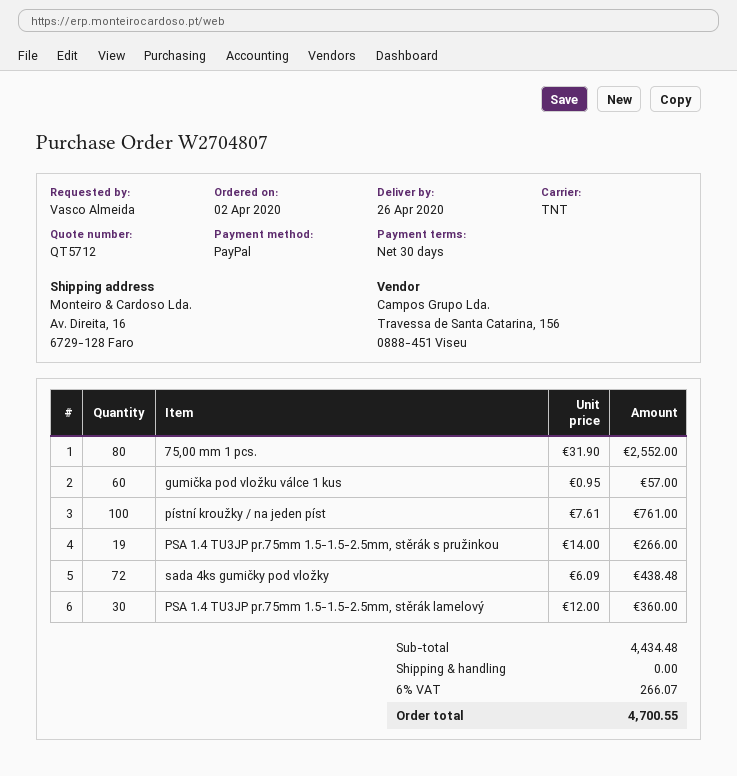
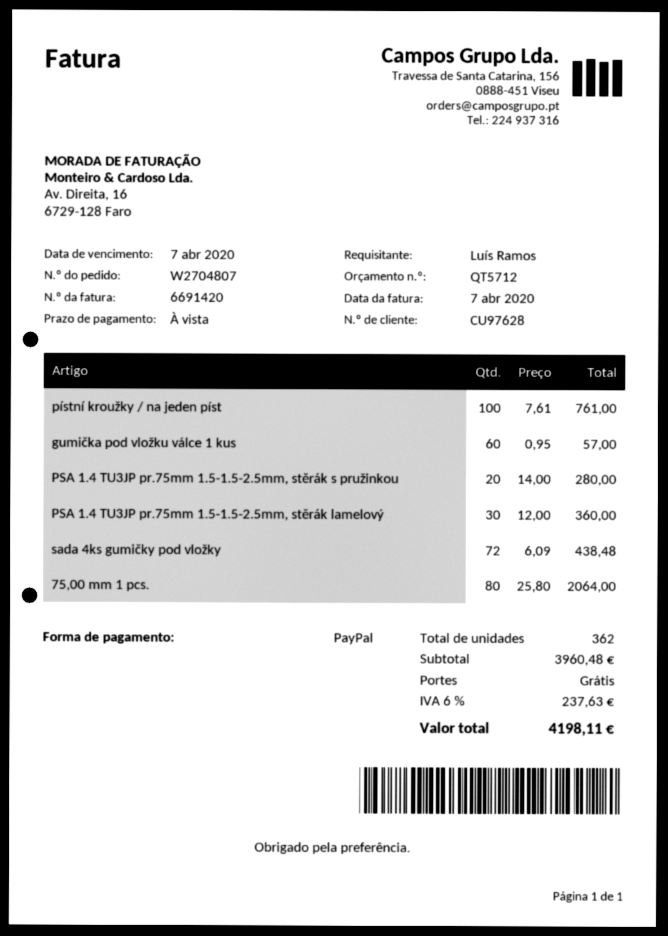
payment terms: 30 days -> on receipt
ordered by: Vasco Almeida -> Luís Ramos
75,00 mm 1 pcs.: 80 x 31.90 = 2552.00 -> 80 x 25.80 = 2064.00
PSA 1.4 TU3JP pr.75mm 1.5-1.5-2.5mm, stěrák s pružinkou: 19 x 14.00 = 266.00 -> 20 x 14.00 = 280.00
subtotal: 4434.48 -> 3960.48
tax: 6% = 266.07 -> 6% = 237.63
total: 4700.55 -> 4198.11

